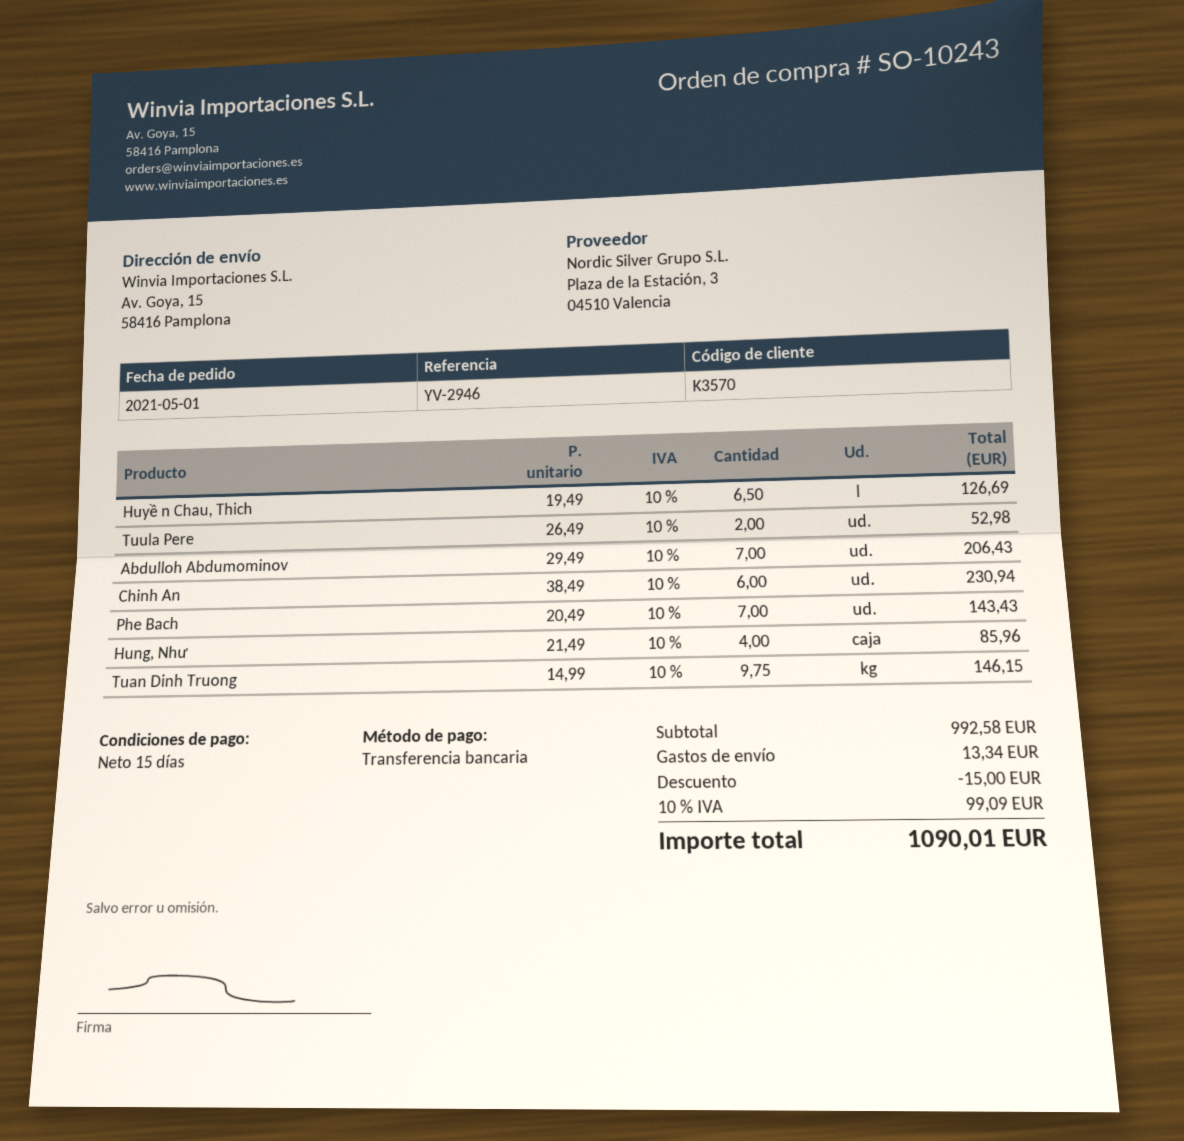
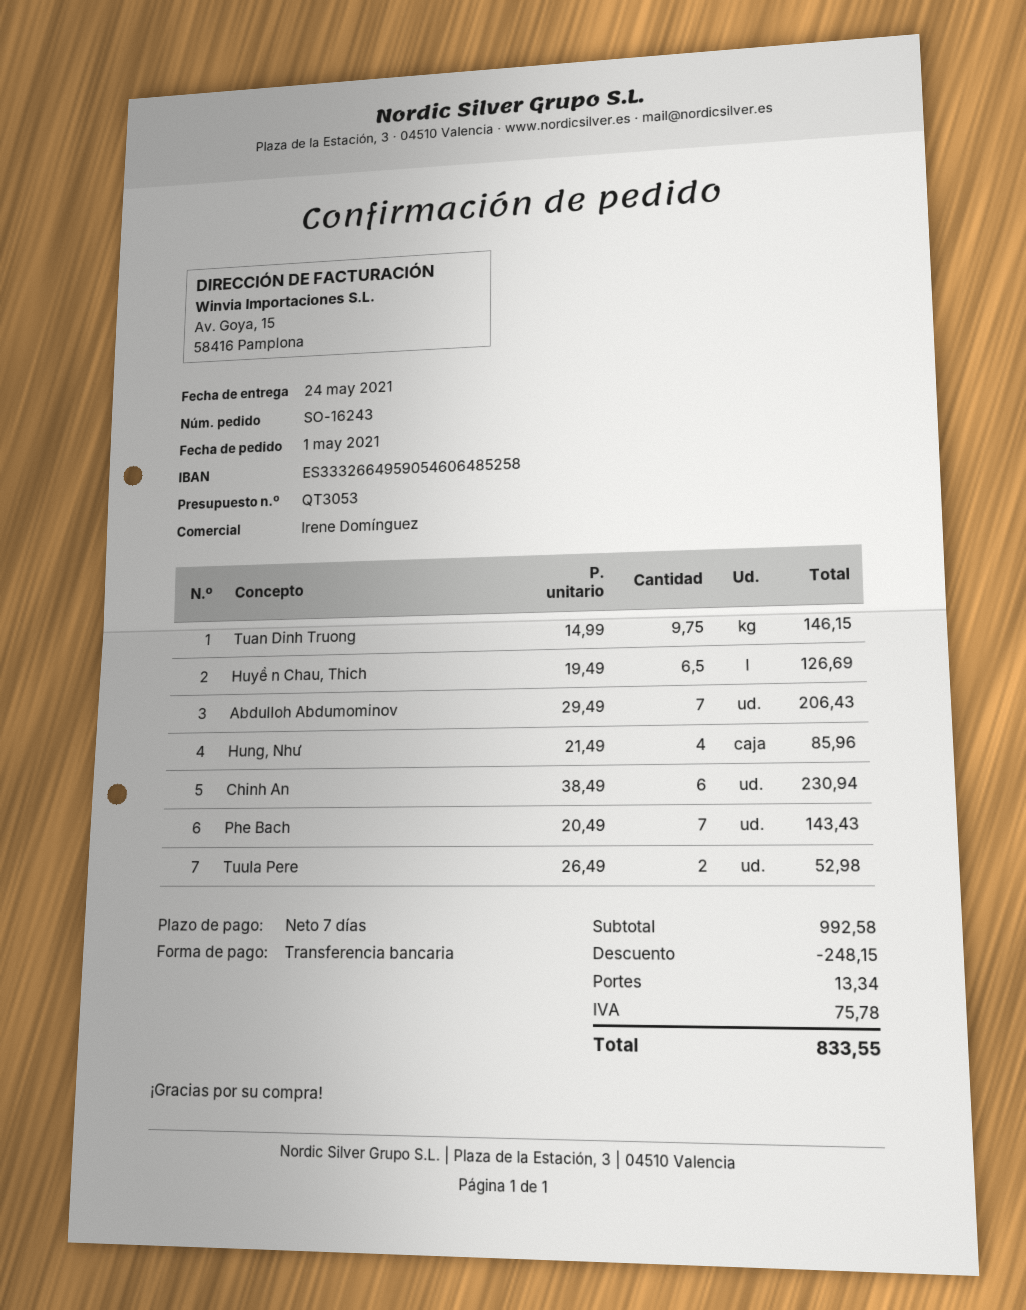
order number: SO-10243 -> SO-16243
payment terms: 15 days -> 7 days
discount: 15.00 -> 248.15
tax: 99.09 -> 75.78
total: 1090.01 -> 833.55

